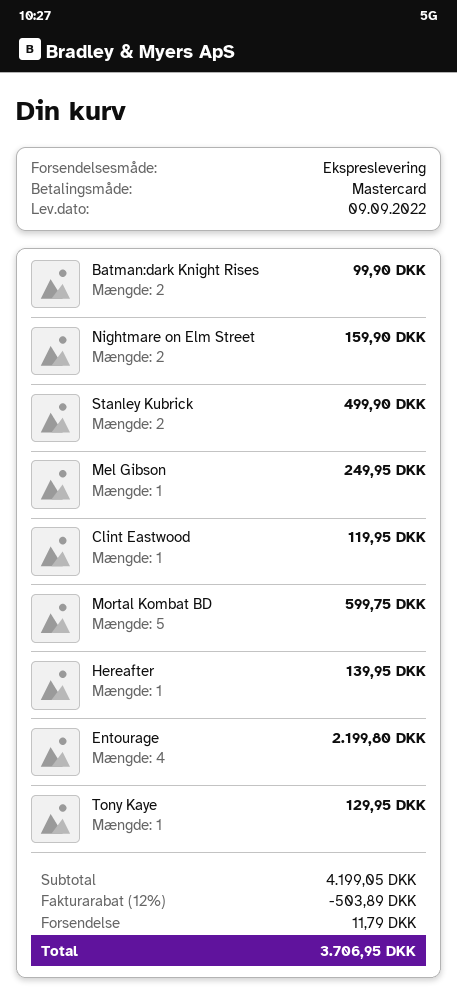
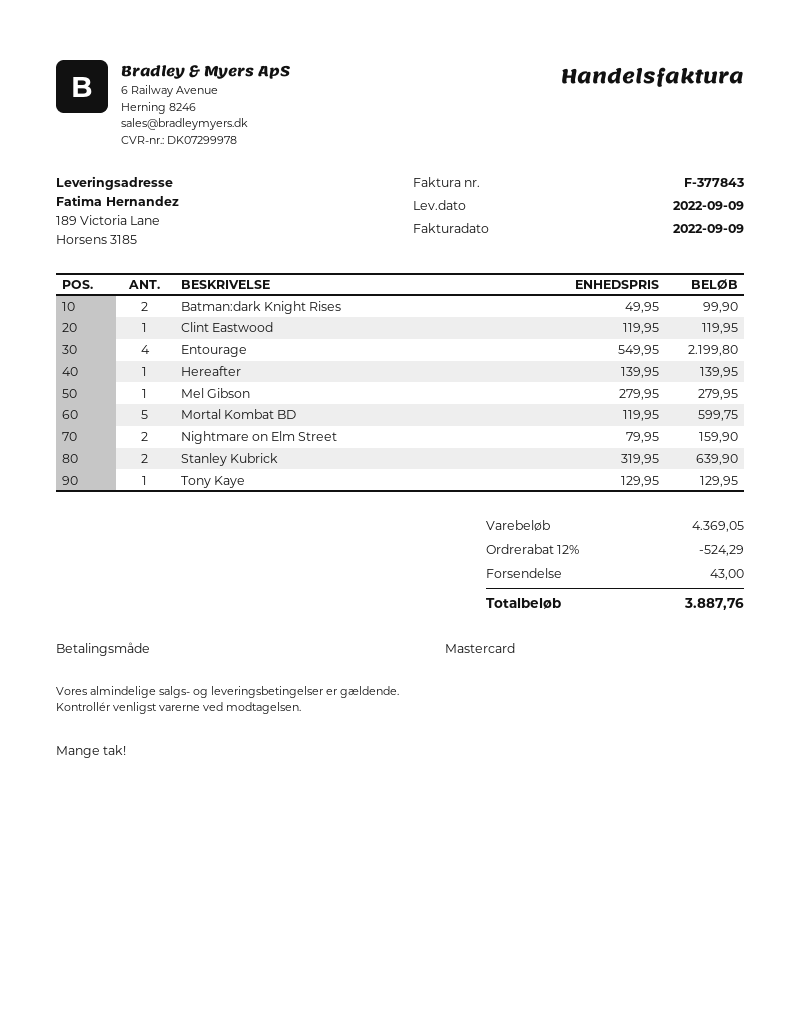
Stanley Kubrick: 2 for 499.90 -> 2 for 639.90
Mel Gibson: 1 for 249.95 -> 1 for 279.95
subtotal: 4199.05 -> 4369.05
discount: 12% = 503.89 -> 12% = 524.29
shipping: 11.79 -> 43.00
total: 3706.95 -> 3887.76

